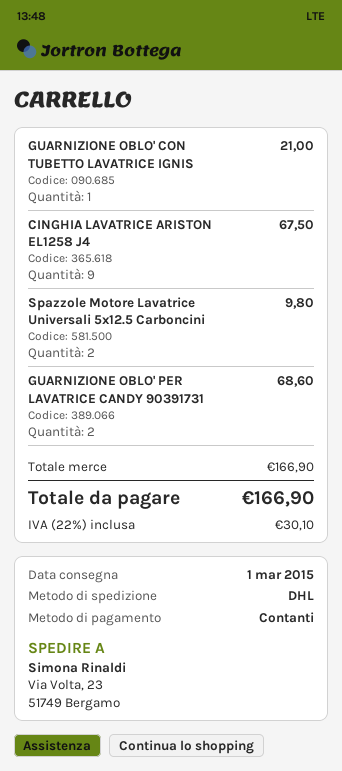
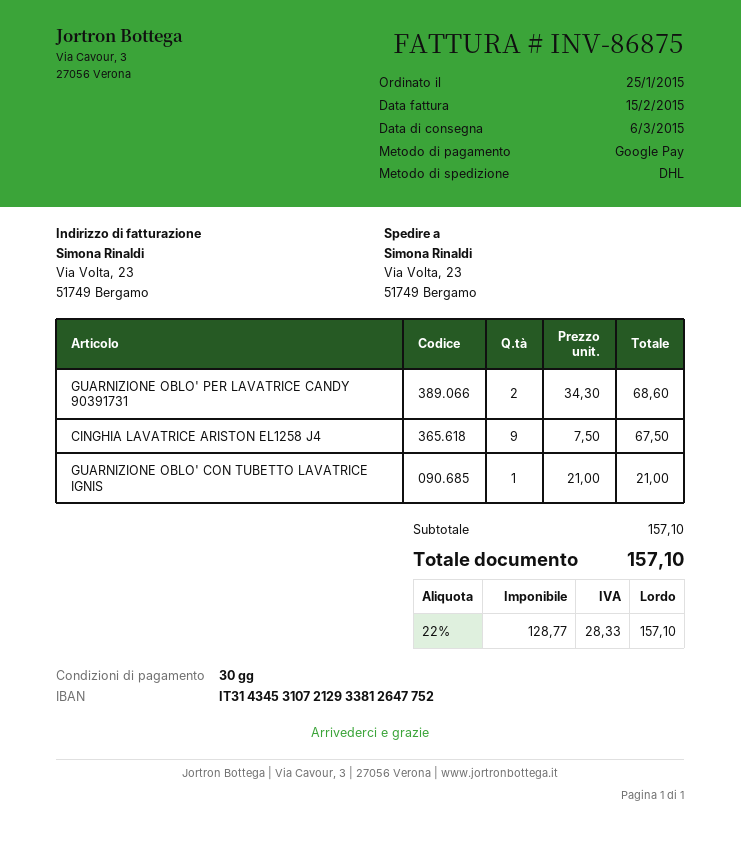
delivery date: 2015-03-01 -> 2015-03-06
payment method: cash -> Google Pay
Spazzole Motore Lavatrice Universali 5x12.5 Carboncini: 2 for 9.80 -> none
subtotal: 166.90 -> 157.10
tax: 22% = 30.10 -> 22% = 28.33
total: 166.90 -> 157.10

